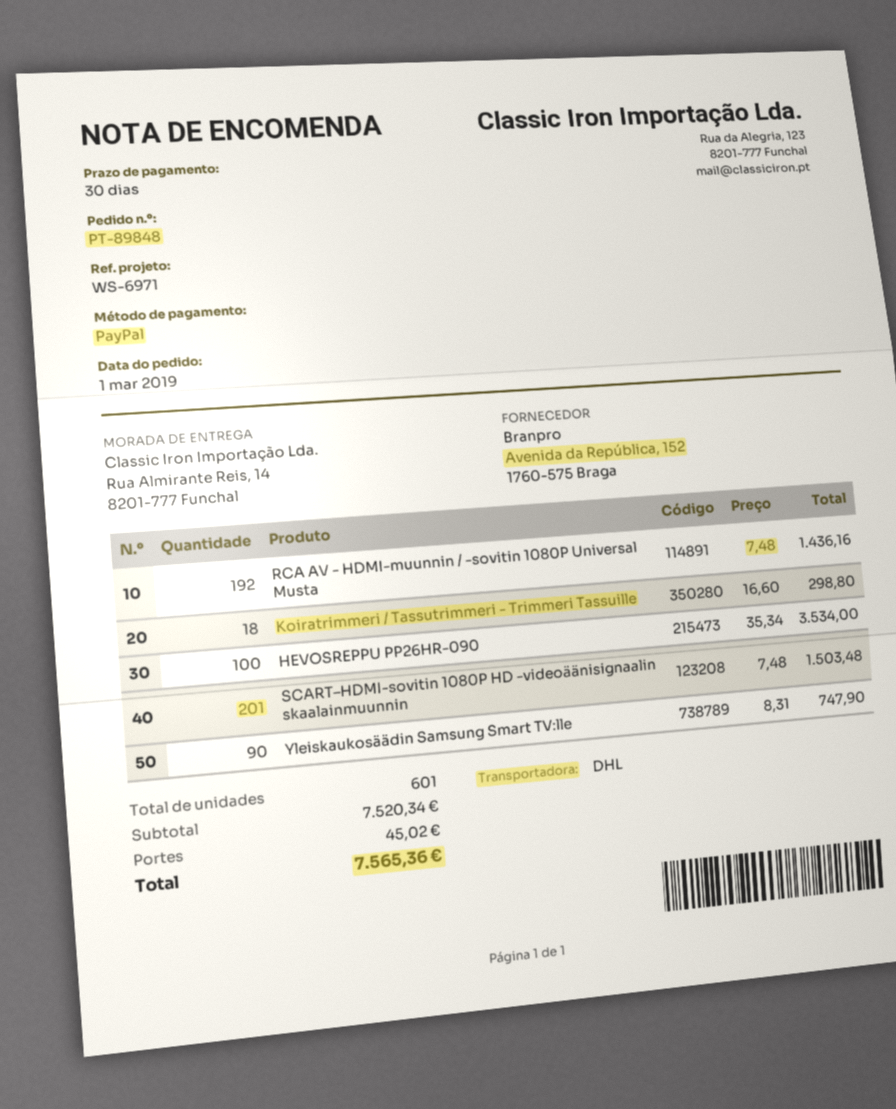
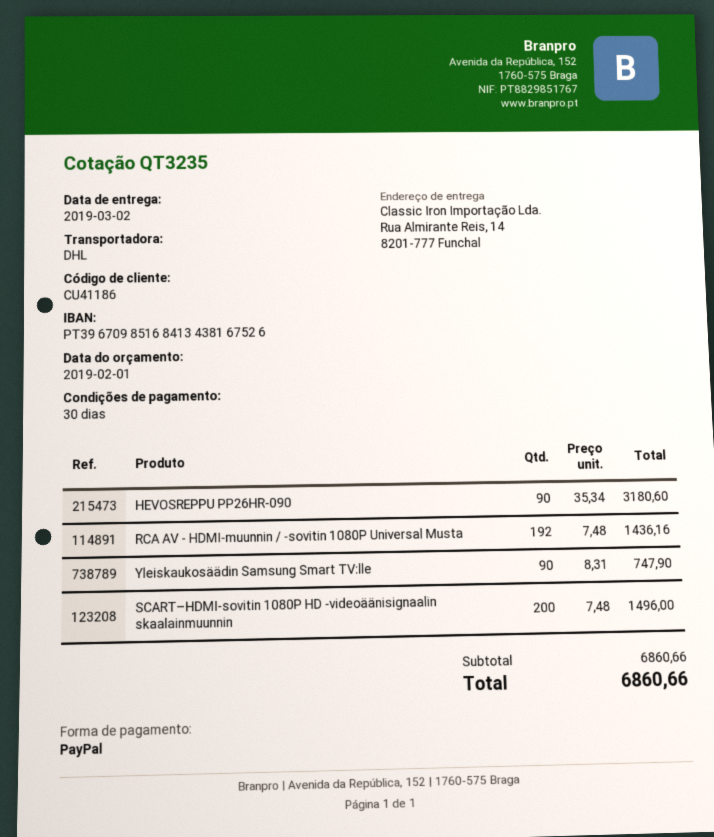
Koiratrimmeri / Tassutrimmeri - Trimmeri Tassuille: 18 x 16.60 = 298.80 -> none
HEVOSREPPU PP26HR-090: 100 x 35.34 = 3534.00 -> 90 x 35.34 = 3180.60
SCART–HDMI-sovitin 1080P HD -videoäänisignaalin skaalainmuunnin: 201 x 7.48 = 1503.48 -> 200 x 7.48 = 1496.00
subtotal: 7520.34 -> 6860.66
shipping: 45.02 -> none
total: 7565.36 -> 6860.66

